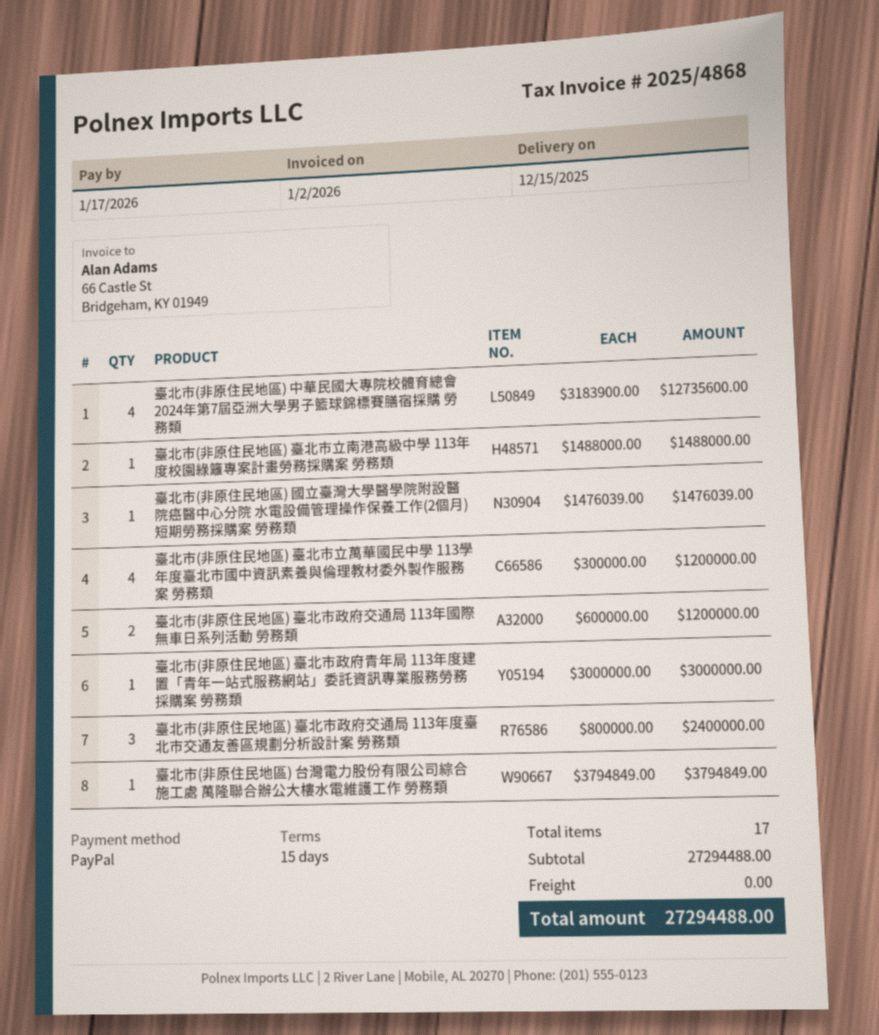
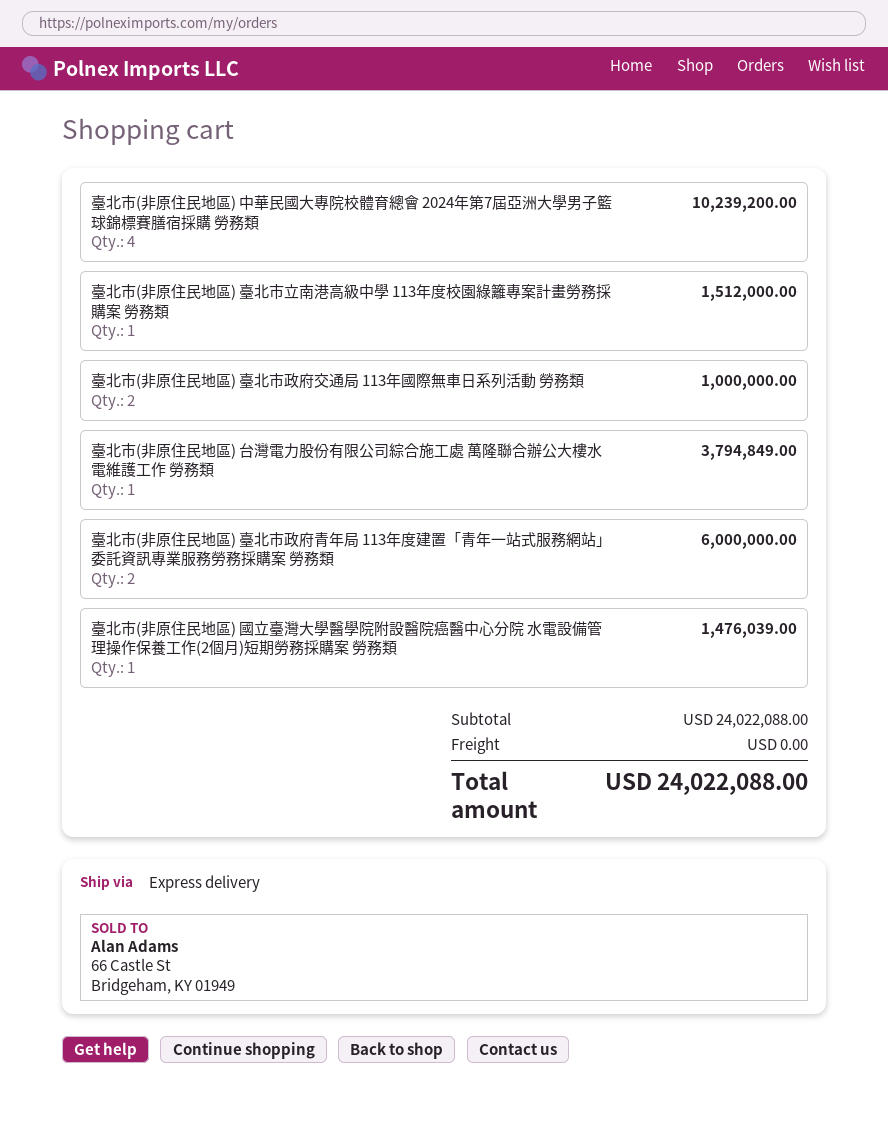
臺北市(非原住民地區) 中華民國大專院校體育總會 2024年第7屆亞洲大學男子籃球錦標賽膳宿採購 勞務類: 4 for 12735600.00 -> 4 for 10239200.00
臺北市(非原住民地區) 臺北市立南港高級中學 113年度校園綠籬專案計畫勞務採購案 勞務類: 1 for 1488000.00 -> 1 for 1512000.00
臺北市(非原住民地區) 臺北市立萬華國民中學 113學年度臺北市國中資訊素養與倫理教材委外製作服務案 勞務類: 4 for 1200000.00 -> none
臺北市(非原住民地區) 臺北市政府交通局 113年國際無車日系列活動 勞務類: 2 for 1200000.00 -> 2 for 1000000.00
臺北市(非原住民地區) 臺北市政府青年局 113年度建置「青年一站式服務網站」委託資訊專業服務勞務採購案 勞務類: 1 for 3000000.00 -> 2 for 6000000.00
臺北市(非原住民地區) 臺北市政府交通局 113年度臺北市交通友善區規劃分析設計案 勞務類: 3 for 2400000.00 -> none
subtotal: 27294488.00 -> 24022088.00
total: 27294488.00 -> 24022088.00

